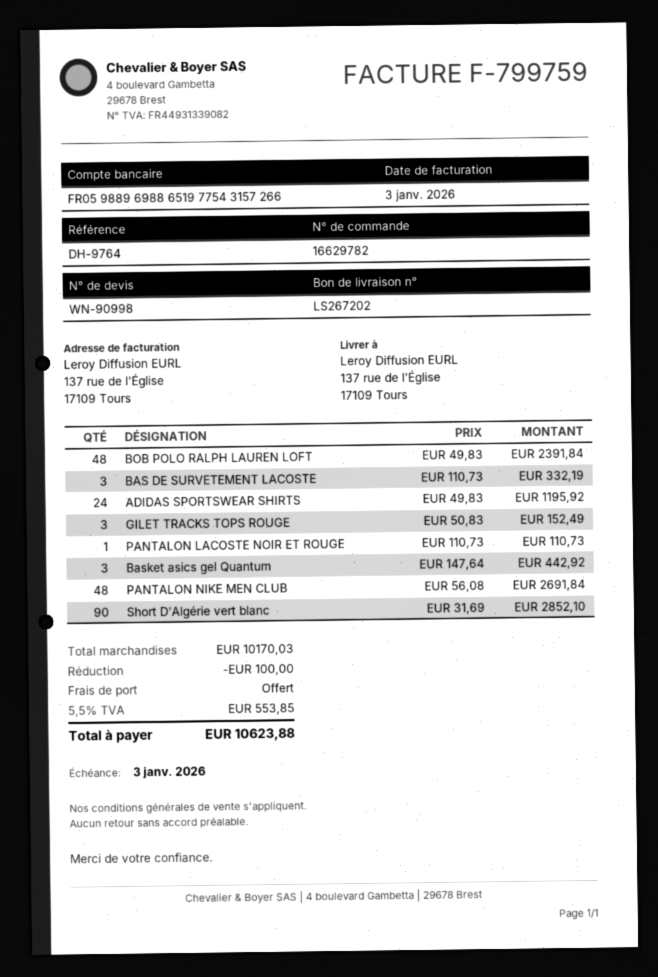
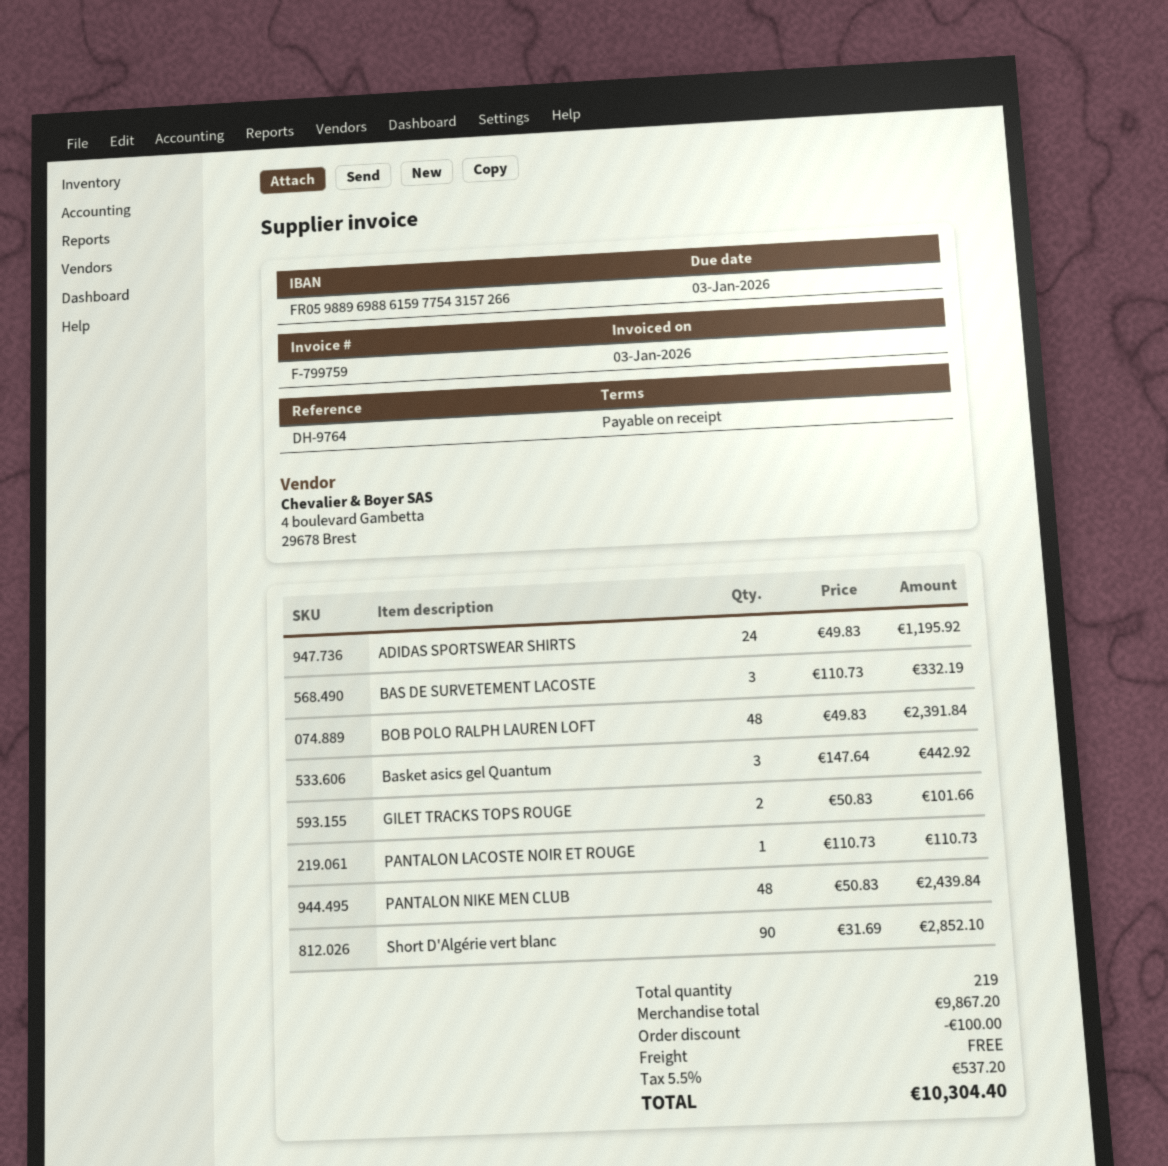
bank account: FR0598896988651977543157266 -> FR0598896988615977543157266
GILET TRACKS TOPS ROUGE: 3 x 50.83 = 152.49 -> 2 x 50.83 = 101.66
PANTALON NIKE MEN CLUB: 48 x 56.08 = 2691.84 -> 48 x 50.83 = 2439.84
subtotal: 10170.03 -> 9867.20
tax: 5.5% = 553.85 -> 5.5% = 537.20
total: 10623.88 -> 10304.40

